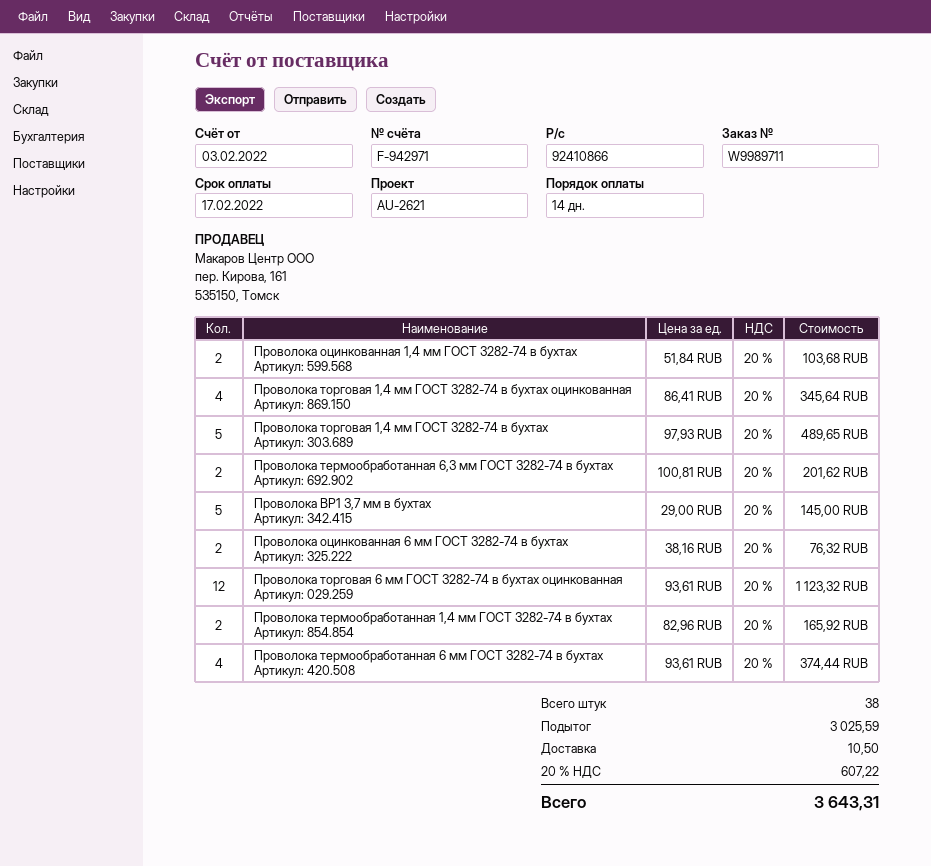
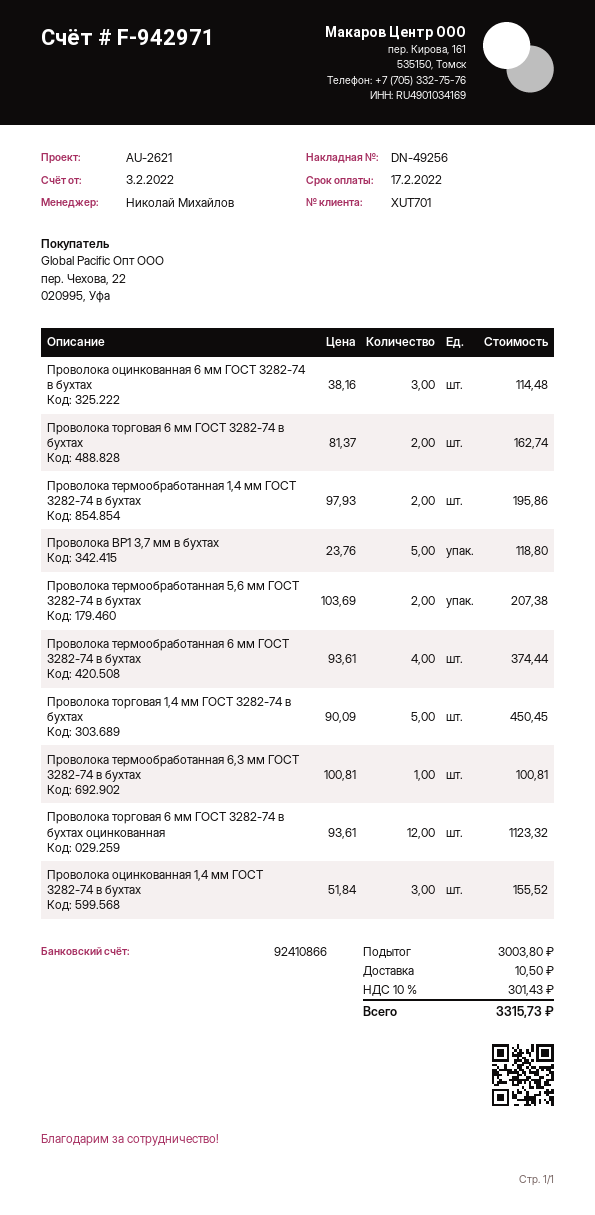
Проволока оцинкованная 1,4 мм ГОСТ 3282-74 в бухтах: 2 x 51.84 = 103.68 -> 3 x 51.84 = 155.52
Проволока торговая 1,4 мм ГОСТ 3282-74 в бухтах оцинкованная: 4 x 86.41 = 345.64 -> none
Проволока торговая 1,4 мм ГОСТ 3282-74 в бухтах: 5 x 97.93 = 489.65 -> 5 x 90.09 = 450.45
Проволока термообработанная 6,3 мм ГОСТ 3282-74 в бухтах: 2 x 100.81 = 201.62 -> 1 x 100.81 = 100.81
Проволока ВР1 3,7 мм в бухтах: 5 x 29.00 = 145.00 -> 5 x 23.76 = 118.80
Проволока оцинкованная 6 мм ГОСТ 3282-74 в бухтах: 2 x 38.16 = 76.32 -> 3 x 38.16 = 114.48
Проволока термообработанная 1,4 мм ГОСТ 3282-74 в бухтах: 2 x 82.96 = 165.92 -> 2 x 97.93 = 195.86
Проволока торговая 6 мм ГОСТ 3282-74 в бухтах: none -> 2 x 81.37 = 162.74
Проволока термообработанная 5,6 мм ГОСТ 3282-74 в бухтах: none -> 2 x 103.69 = 207.38
subtotal: 3025.59 -> 3003.80
tax: 20% = 607.22 -> 10% = 301.43
total: 3643.31 -> 3315.73

